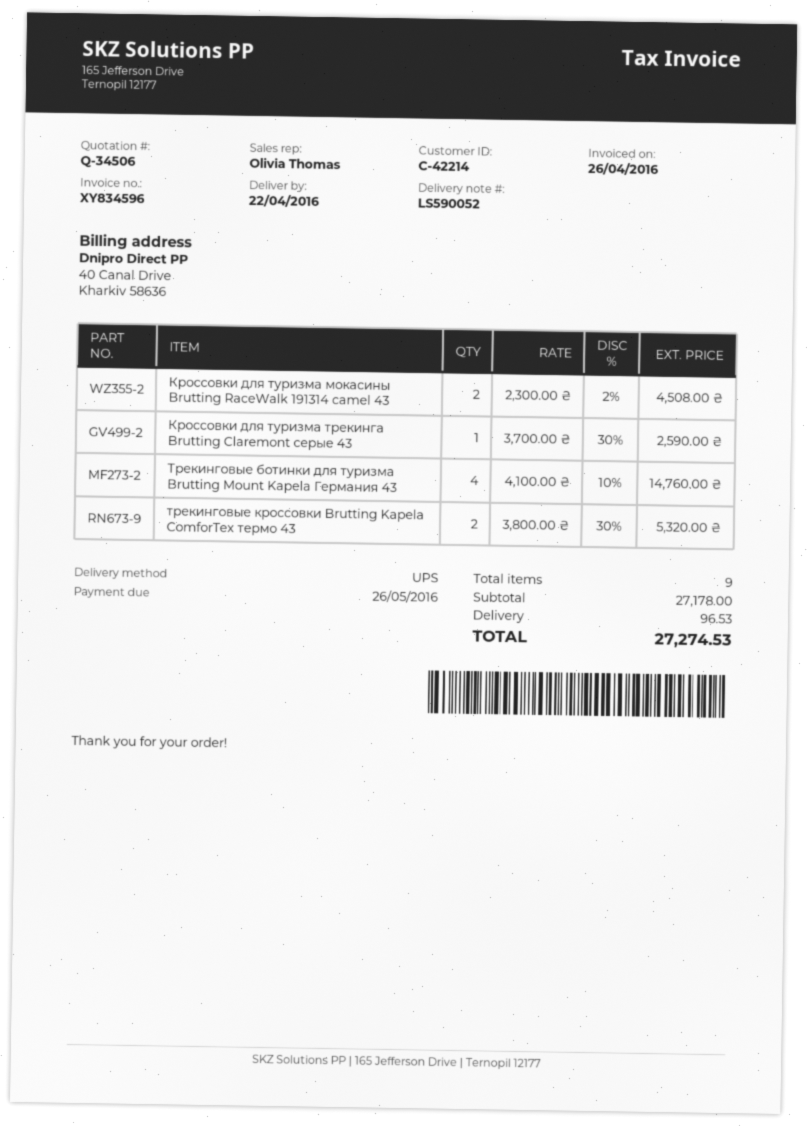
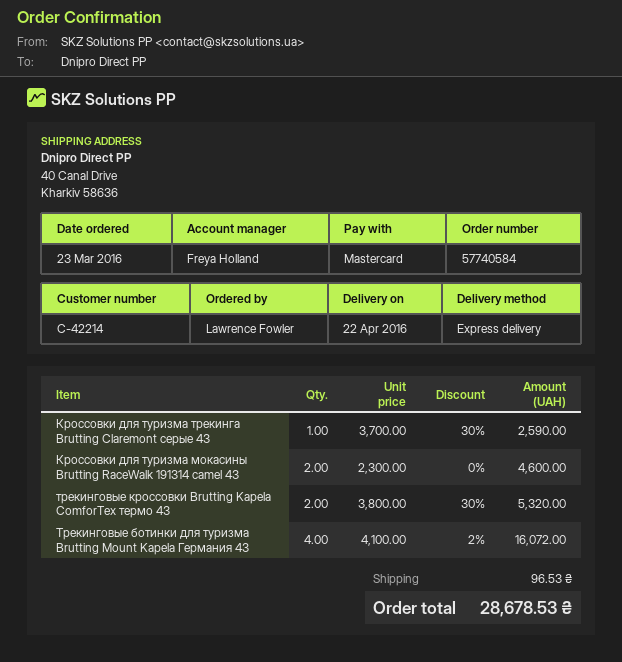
sales rep: Olivia Thomas -> Freya Holland
shipping method: UPS -> express
Кроссовки для туризма мокасины Brutting RaceWalk 191314 camel 43: 2 x 2300.00 - 2% = 4508.00 -> 2 x 2300.00 = 4600.00
Трекинговые ботинки для туризма Brutting Mount Kapela Германия 43: 4 x 4100.00 - 10% = 14760.00 -> 4 x 4100.00 - 2% = 16072.00
total: 27274.53 -> 28678.53

